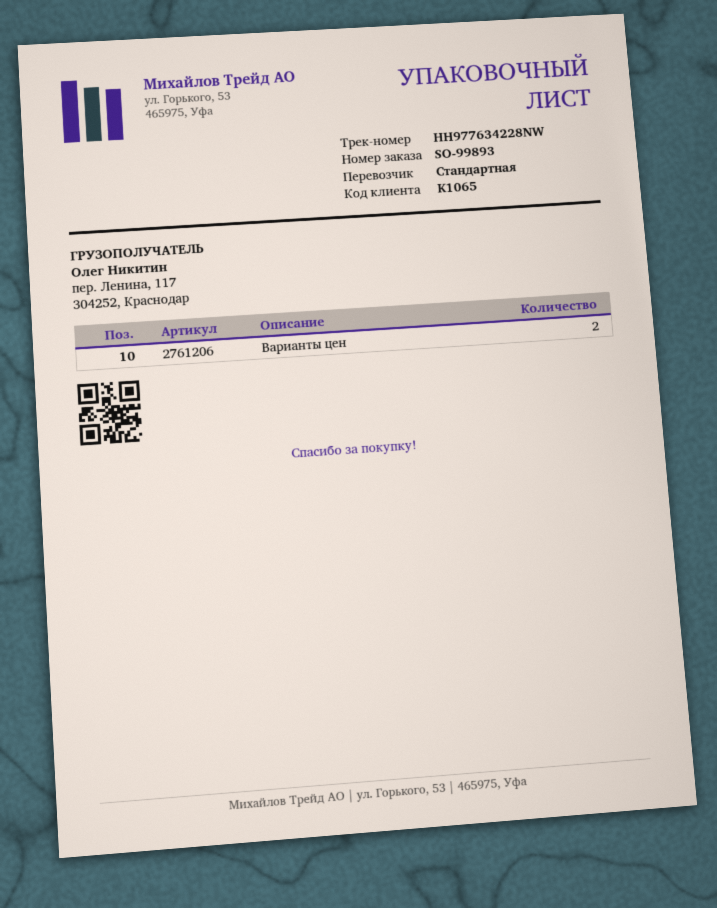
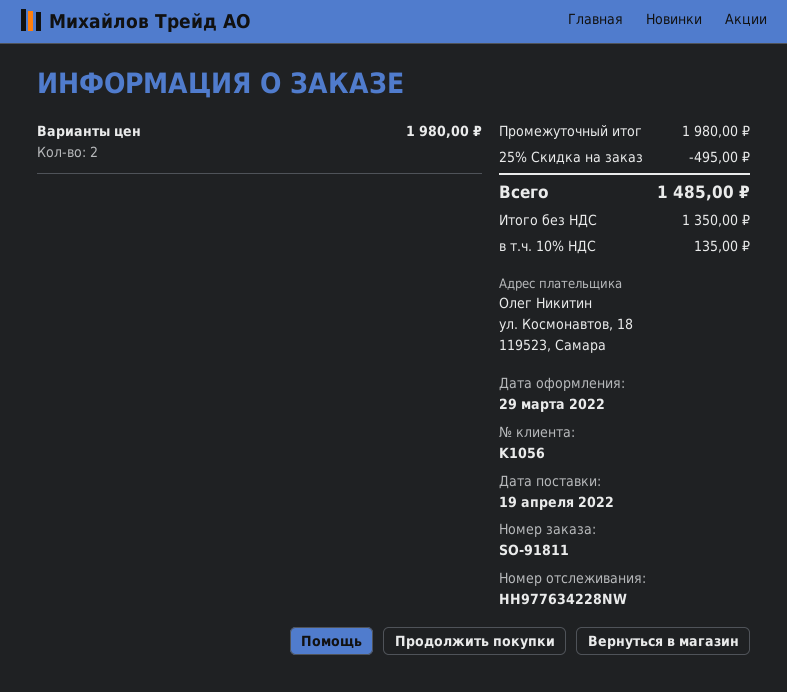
order number: SO-99893 -> SO-91811
customer number: K1065 -> K1056

